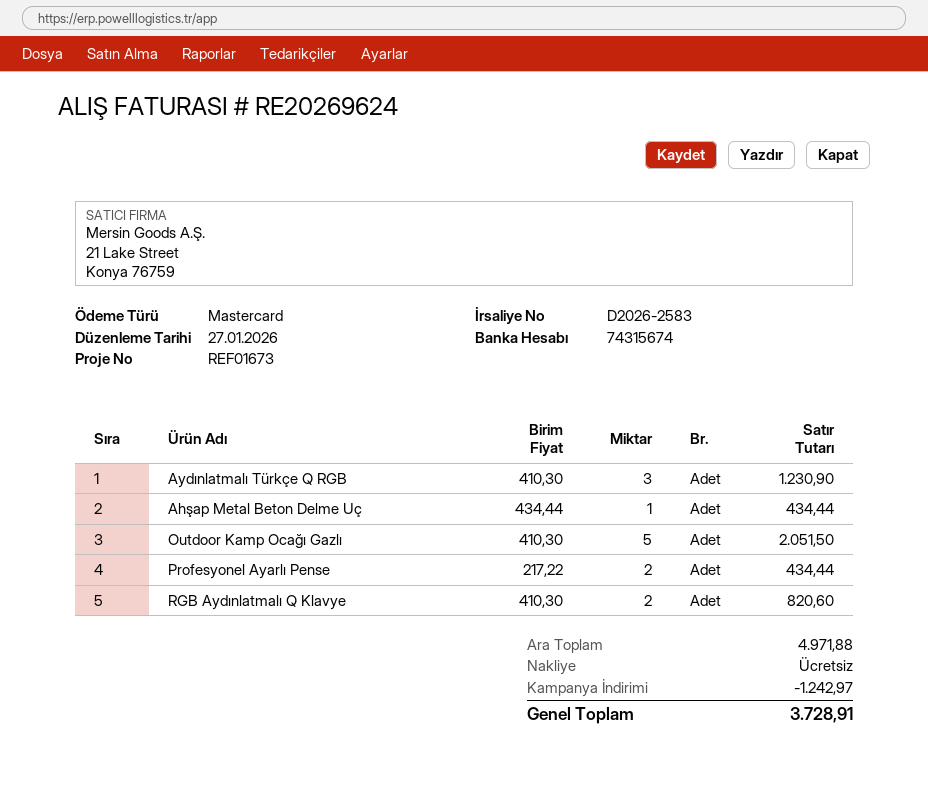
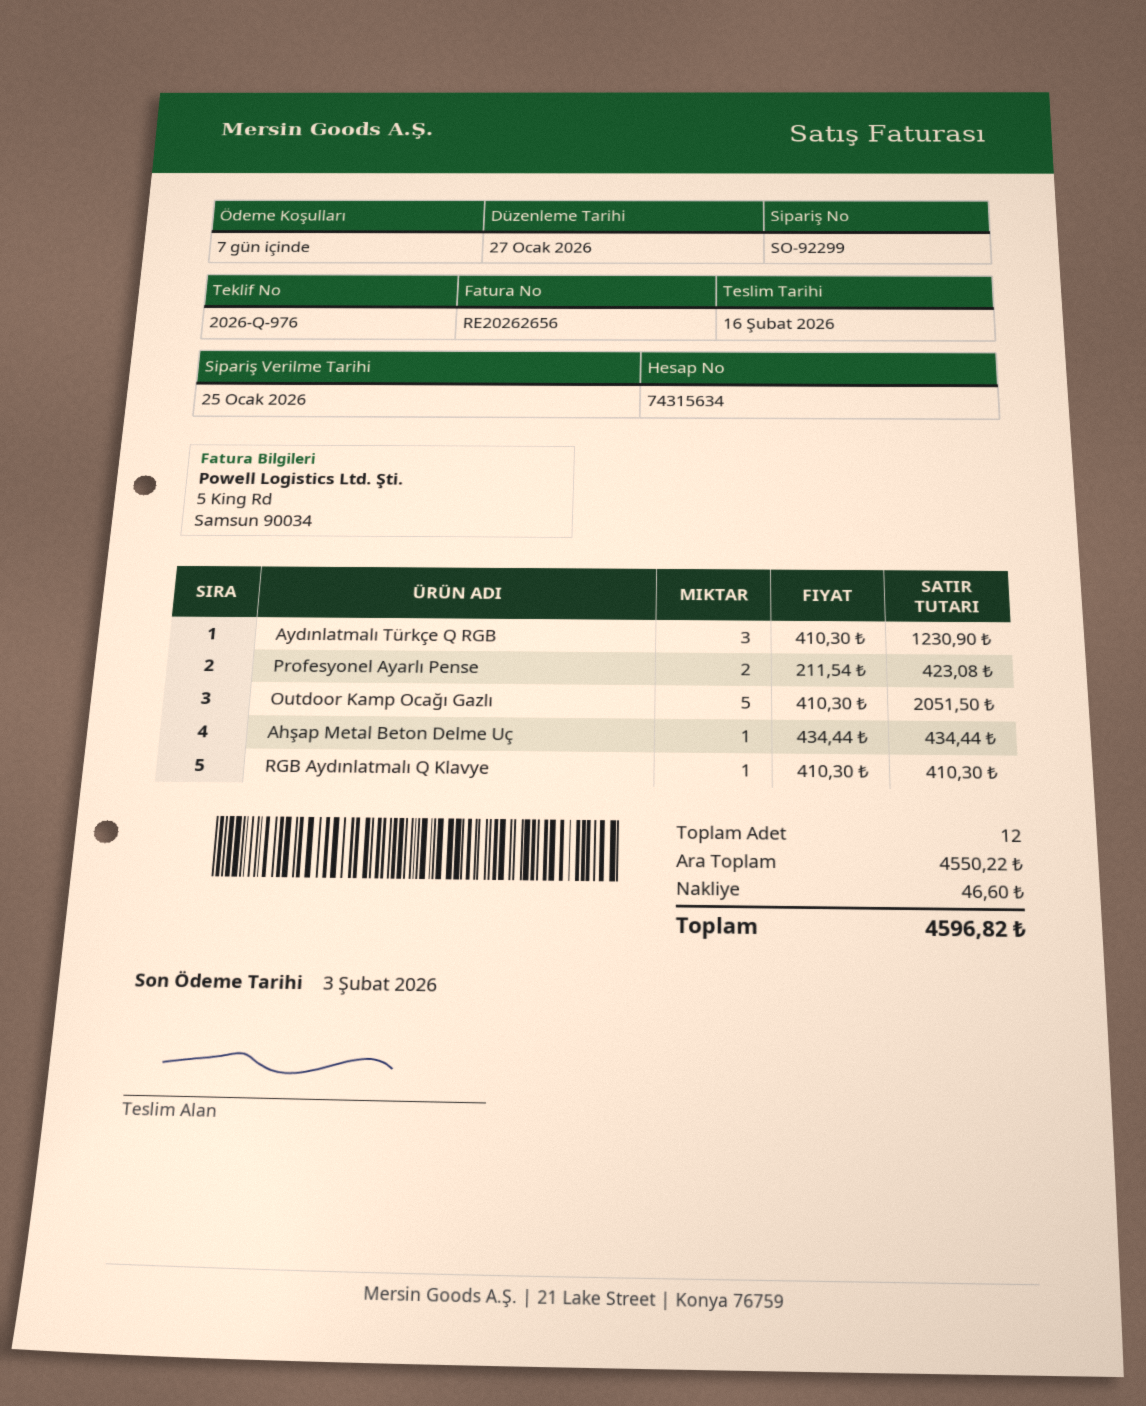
invoice number: RE20269624 -> RE20262656
bank account: 74315674 -> 74315634
Profesyonel Ayarlı Pense: 2 x 217.22 = 434.44 -> 2 x 211.54 = 423.08
RGB Aydınlatmalı Q Klavye: 2 x 410.30 = 820.60 -> 1 x 410.30 = 410.30
subtotal: 4971.88 -> 4550.22
discount: 1242.97 -> none
shipping: 0.00 -> 46.60
total: 3728.91 -> 4596.82

